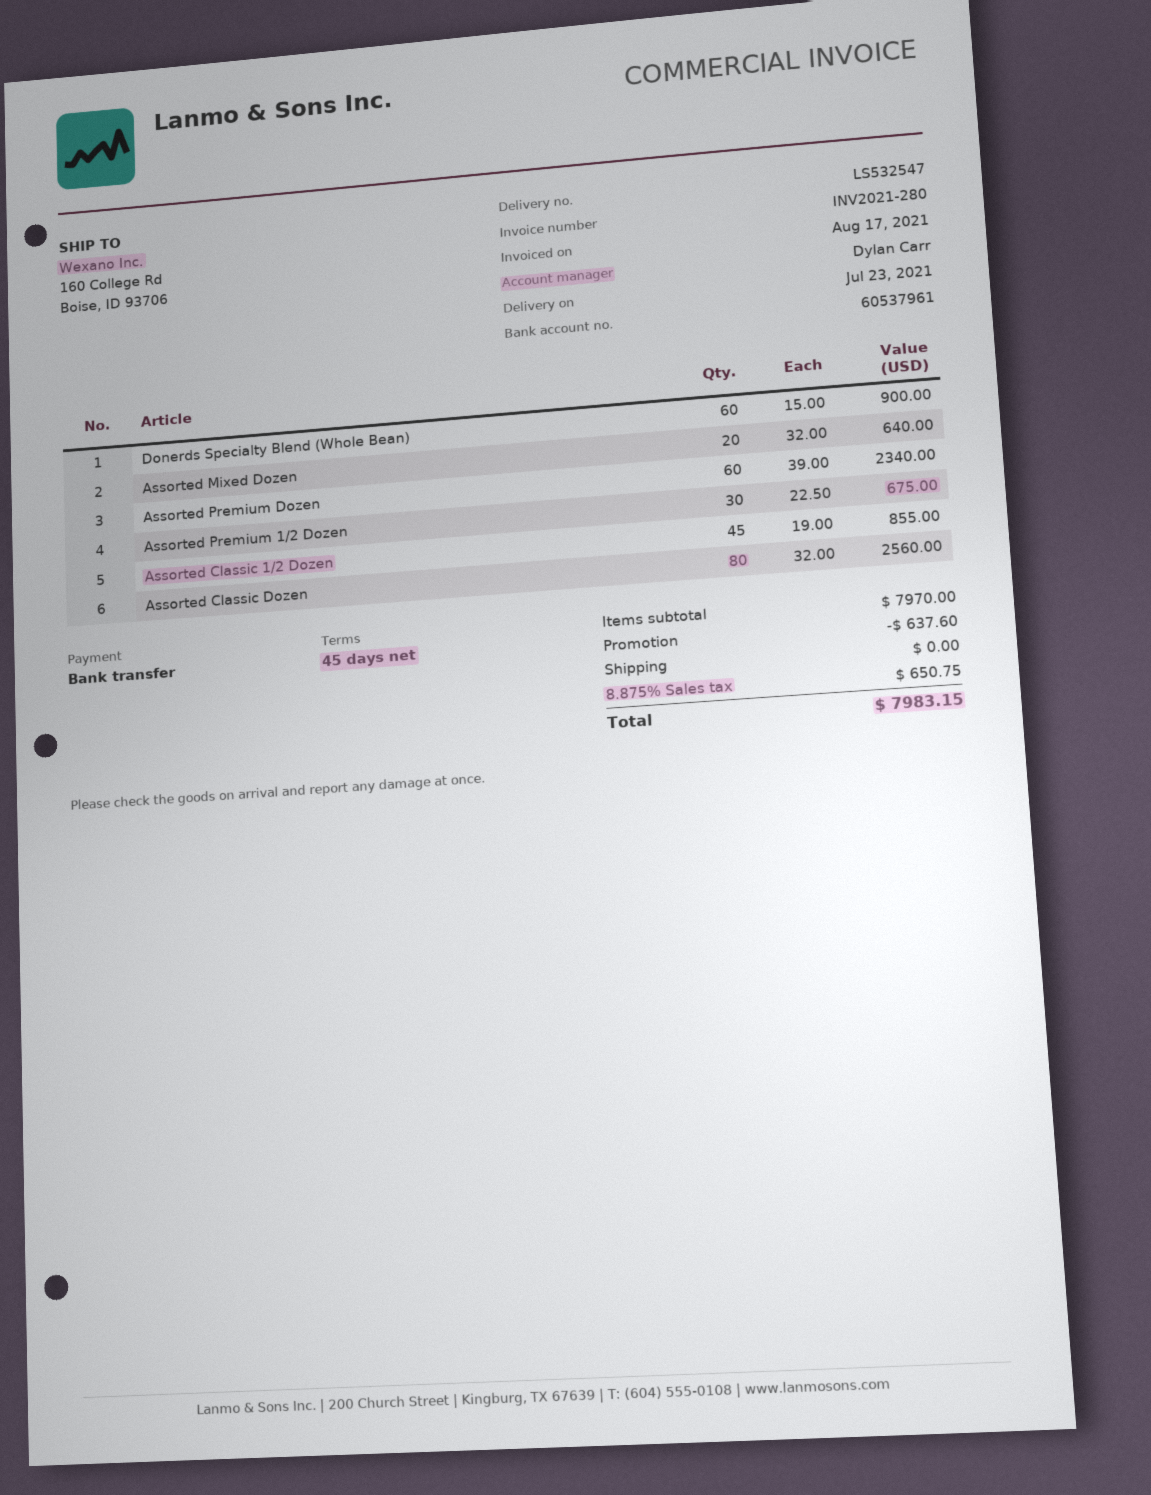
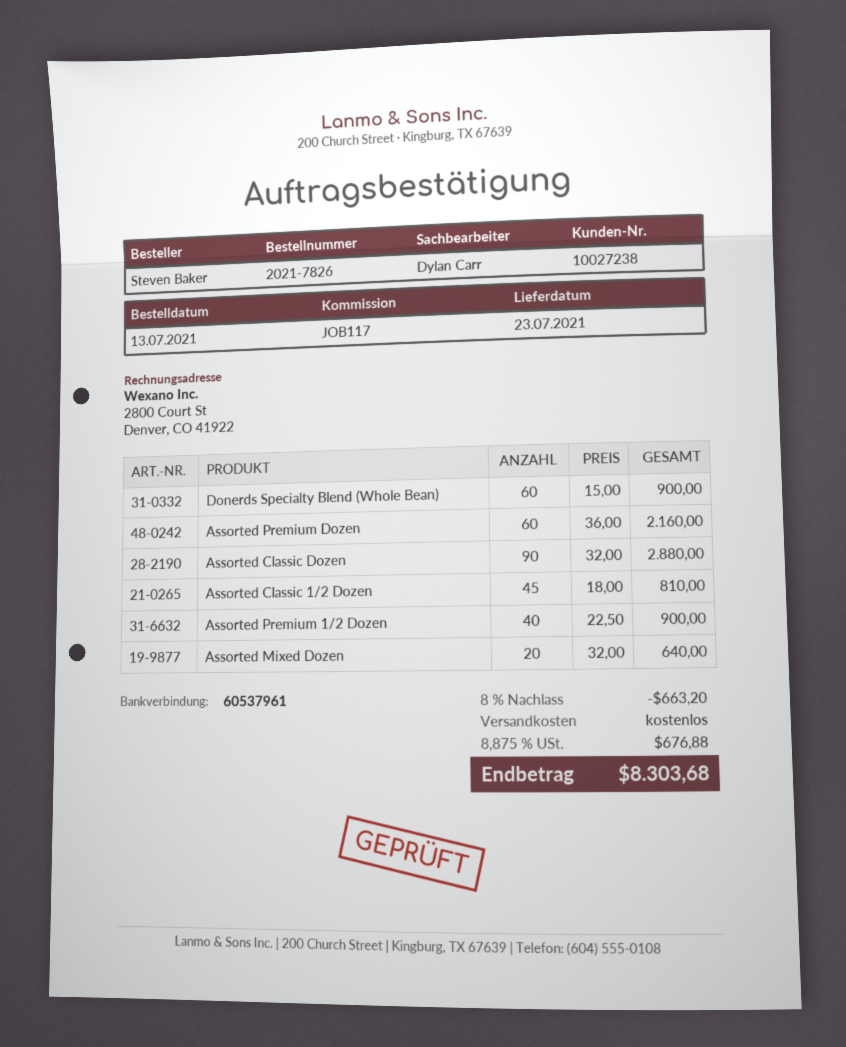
Assorted Premium Dozen: 60 x 39.00 = 2340.00 -> 60 x 36.00 = 2160.00
Assorted Premium 1/2 Dozen: 30 x 22.50 = 675.00 -> 40 x 22.50 = 900.00
Assorted Classic 1/2 Dozen: 45 x 19.00 = 855.00 -> 45 x 18.00 = 810.00
Assorted Classic Dozen: 80 x 32.00 = 2560.00 -> 90 x 32.00 = 2880.00
discount: 637.60 -> 663.20
tax: 8.875% = 650.75 -> 8.875% = 676.88
total: 7983.15 -> 8303.68

